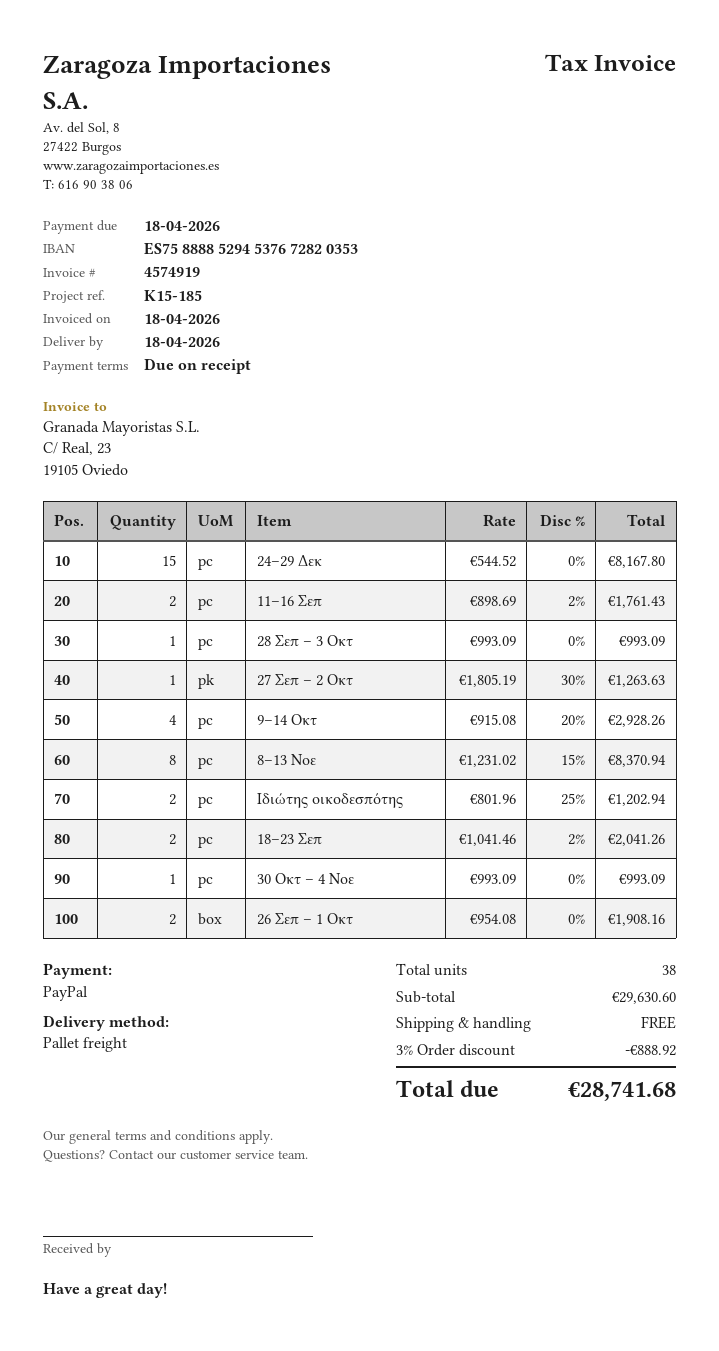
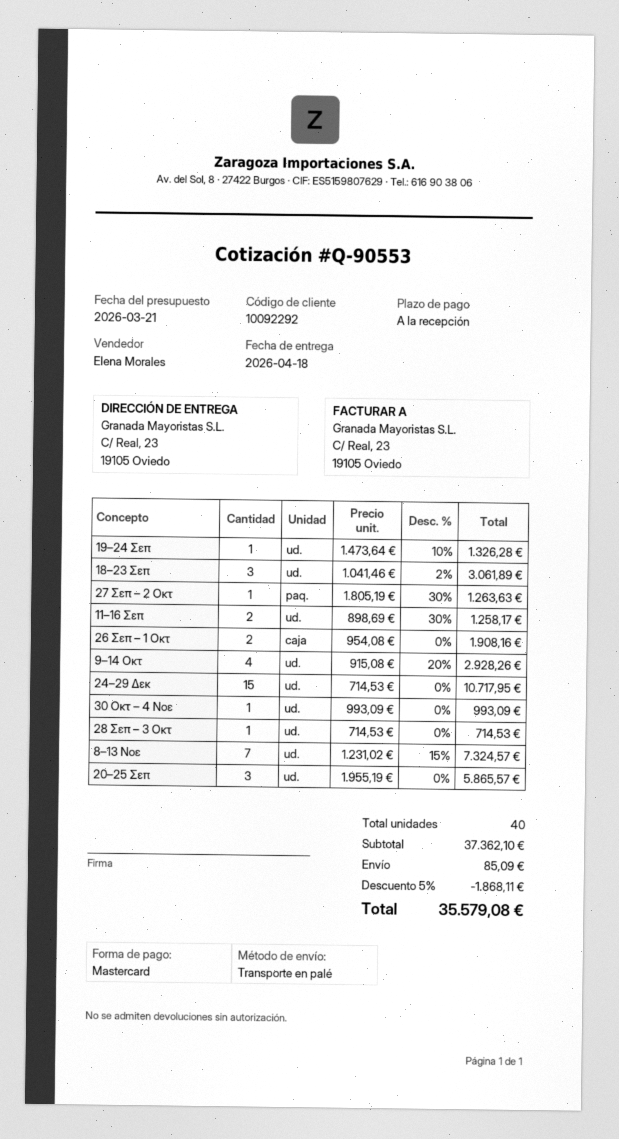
payment method: PayPal -> Mastercard
24–29 Δεκ: 15 x 544.52 = 8167.80 -> 15 x 714.53 = 10717.95
11–16 Σεπ: 2 x 898.69 - 2% = 1761.43 -> 2 x 898.69 - 30% = 1258.17
28 Σεπ – 3 Οκτ: 1 x 993.09 = 993.09 -> 1 x 714.53 = 714.53
8–13 Νοε: 8 x 1231.02 - 15% = 8370.94 -> 7 x 1231.02 - 15% = 7324.57
Ιδιώτης οικοδεσπότης: 2 x 801.96 - 25% = 1202.94 -> none
18–23 Σεπ: 2 x 1041.46 - 2% = 2041.26 -> 3 x 1041.46 - 2% = 3061.89
19–24 Σεπ: none -> 1 x 1473.64 - 10% = 1326.28
20–25 Σεπ: none -> 3 x 1955.19 = 5865.57
total quantity: 38 -> 40
subtotal: 29630.60 -> 37362.10
discount: 3% = 888.92 -> 5% = 1868.11
shipping: 0.00 -> 85.09
total: 28741.68 -> 35579.08

